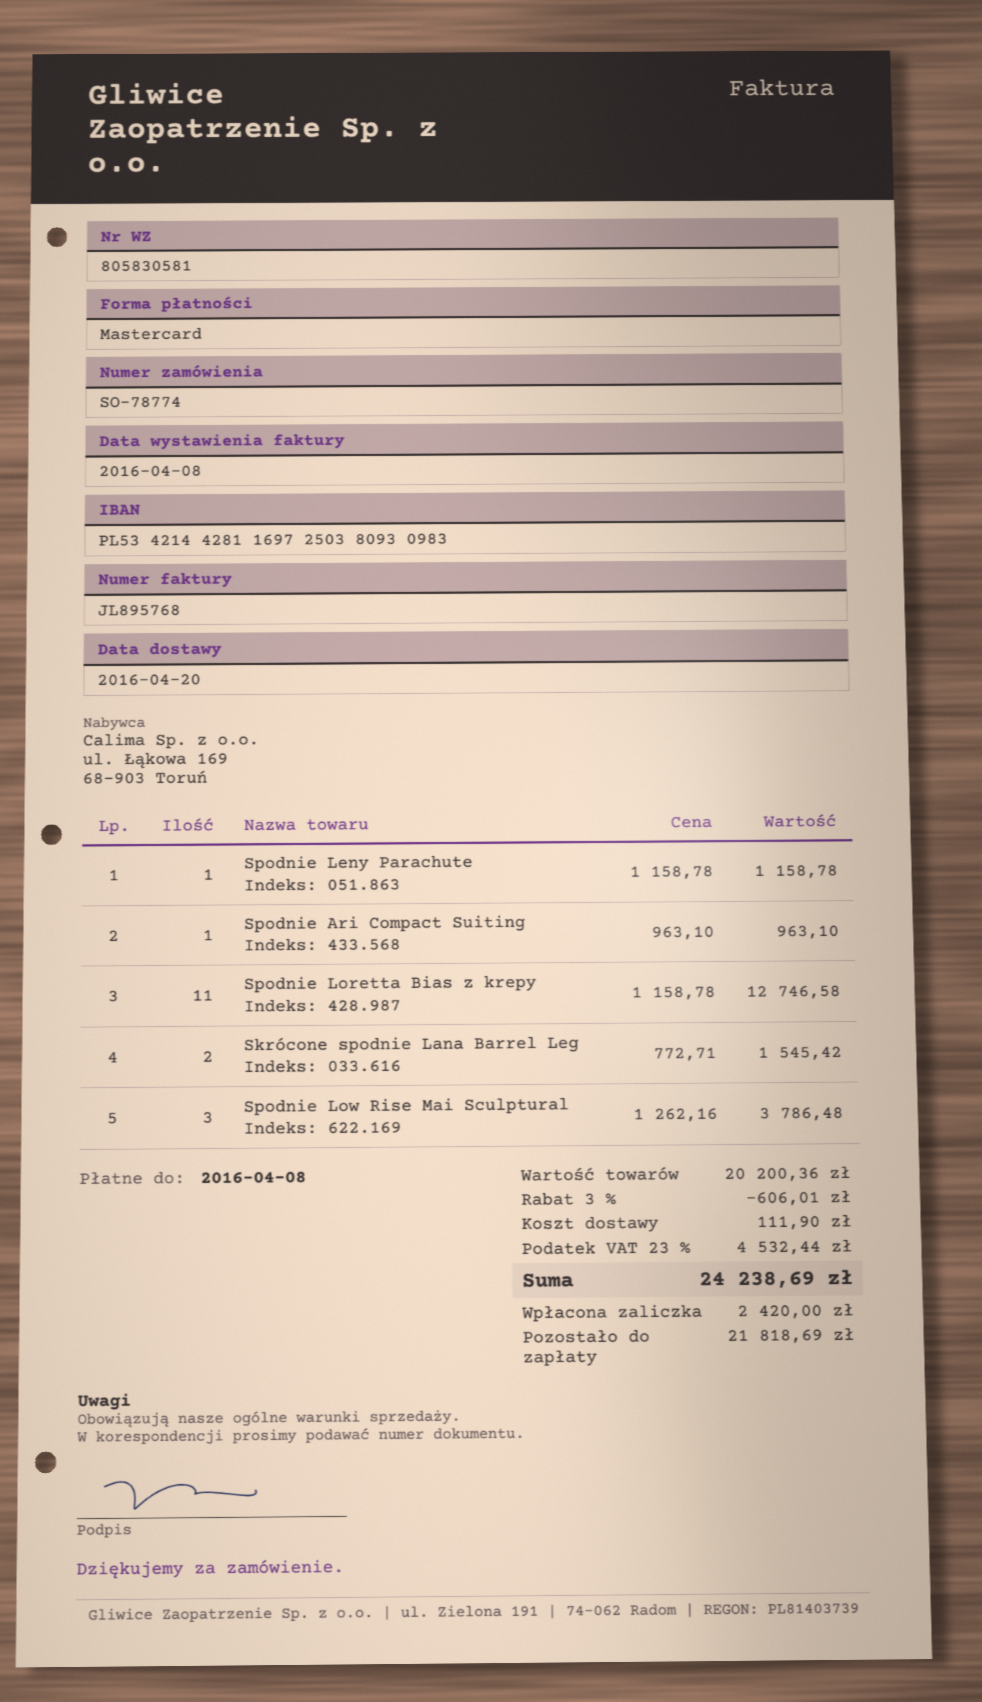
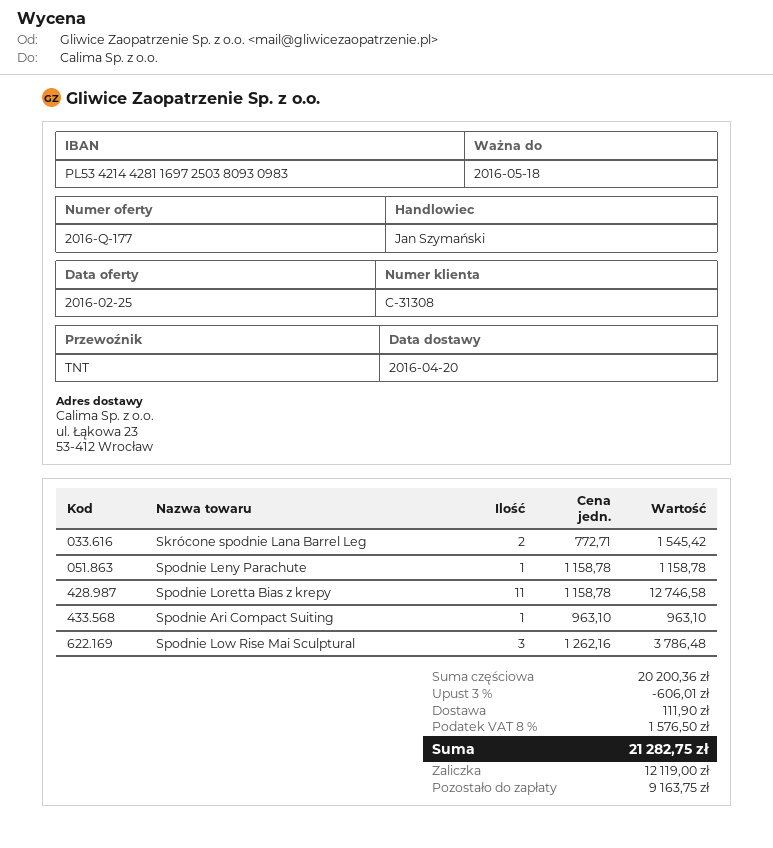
tax: 23% = 4532.44 -> 8% = 1576.50
total: 24238.69 -> 21282.75
deposit: 2420.00 -> 12119.00
balance: 21818.69 -> 9163.75

